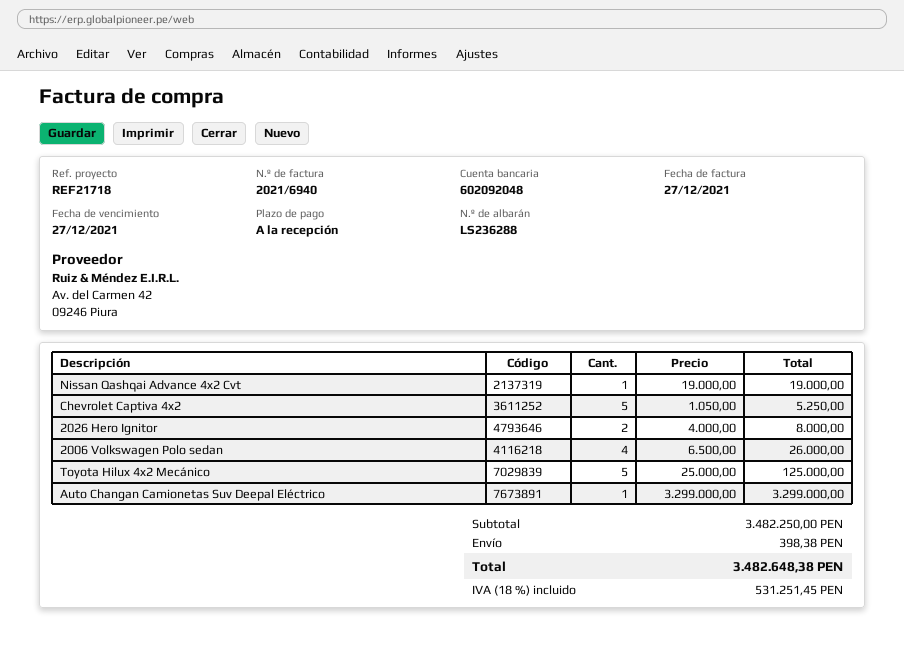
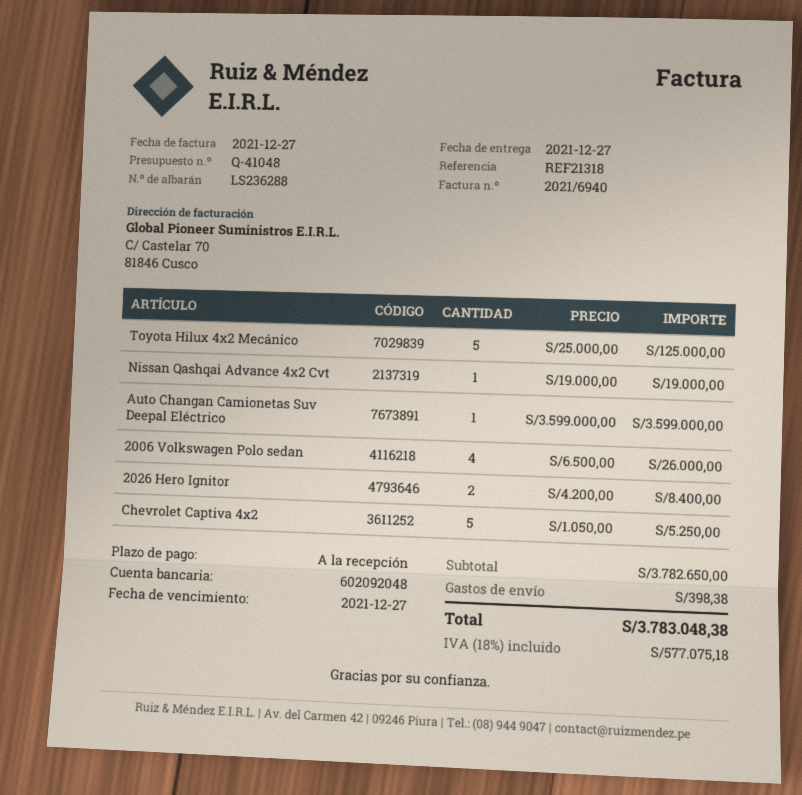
reference: REF21718 -> REF21318
2026 Hero Ignitor: 2 x 4000.00 = 8000.00 -> 2 x 4200.00 = 8400.00
Auto Changan Camionetas Suv Deepal Eléctrico: 1 x 3299000.00 = 3299000.00 -> 1 x 3599000.00 = 3599000.00
subtotal: 3482250.00 -> 3782650.00
tax: 18% = 531251.45 -> 18% = 577075.18
total: 3482648.38 -> 3783048.38

